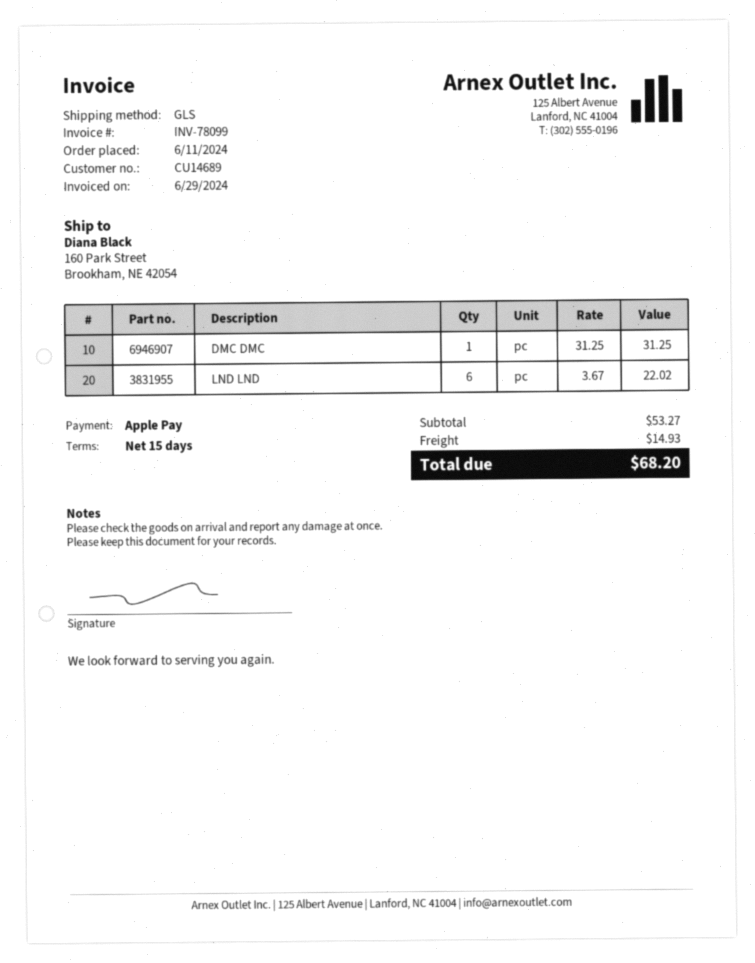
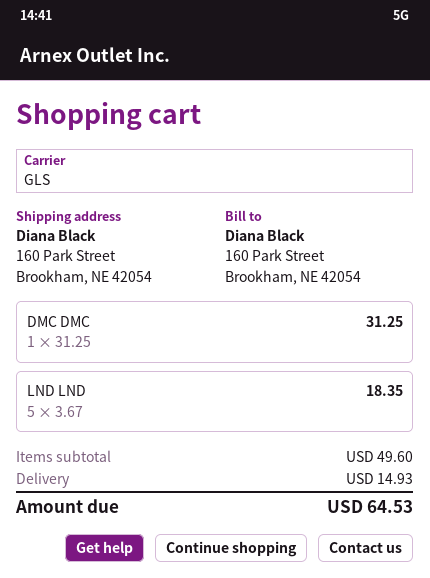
LND LND: 6 x 3.67 = 22.02 -> 5 x 3.67 = 18.35
subtotal: 53.27 -> 49.60
total: 68.20 -> 64.53

